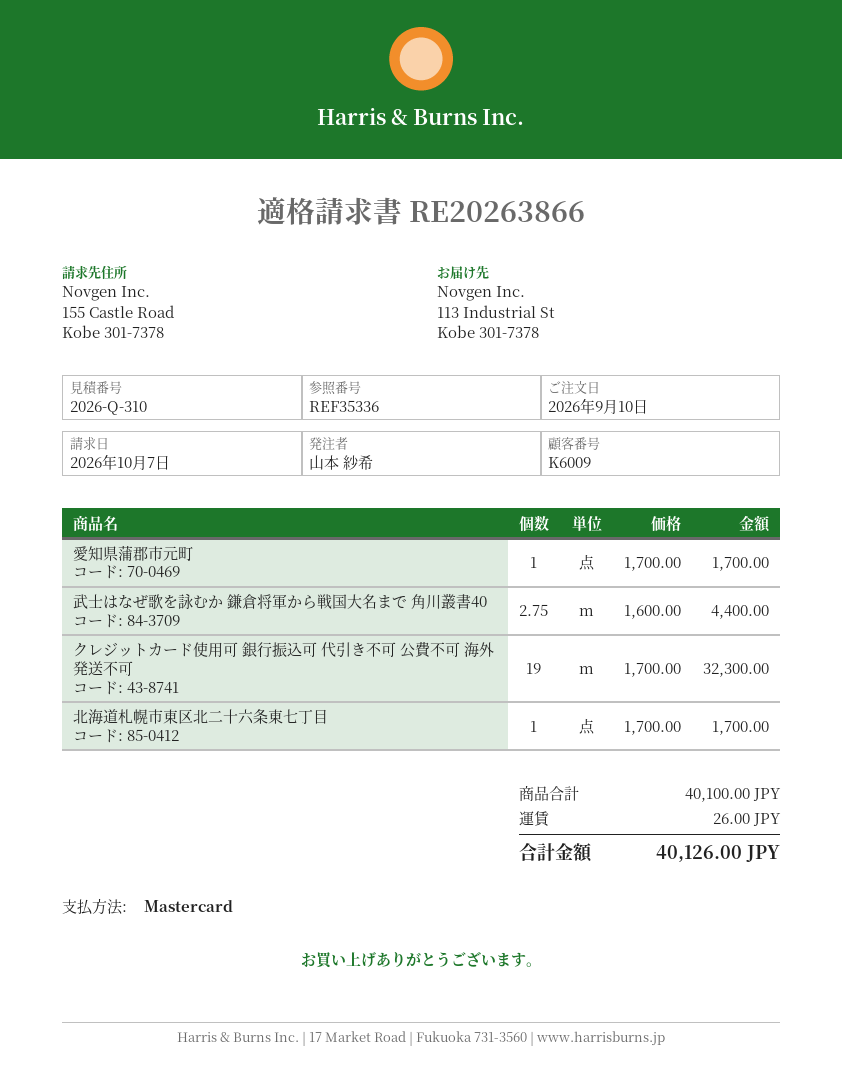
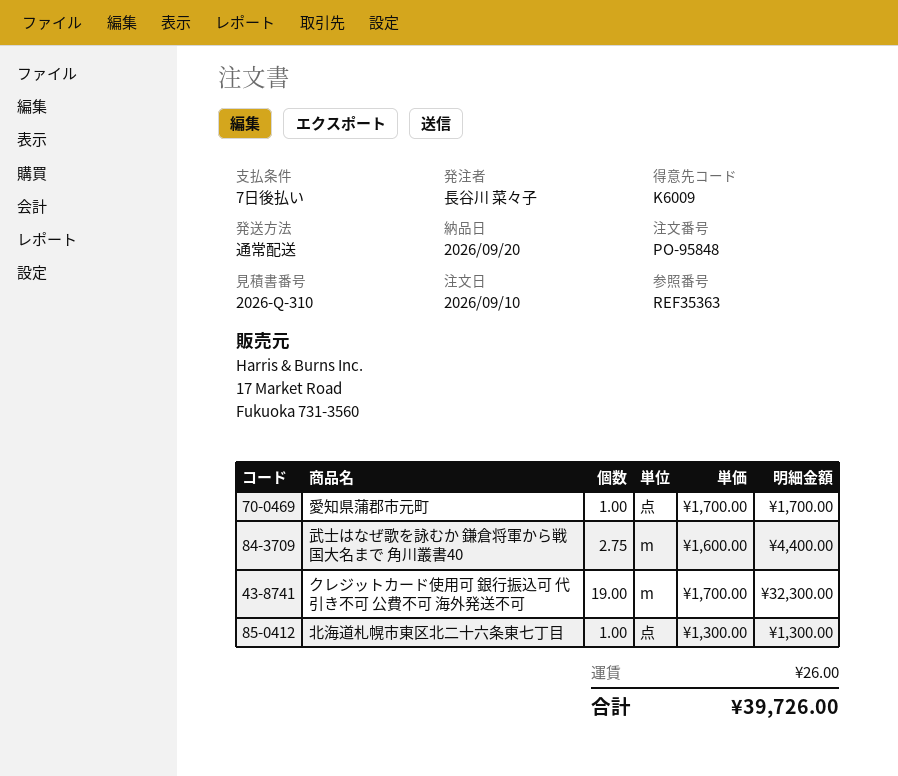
reference: REF35336 -> REF35363
ordered by: 山本 紗希 -> 長谷川 菜々子
北海道札幌市東区北二十六条東七丁目: 1 x 1700.00 = 1700.00 -> 1 x 1300.00 = 1300.00
total: 40126.00 -> 39726.00

